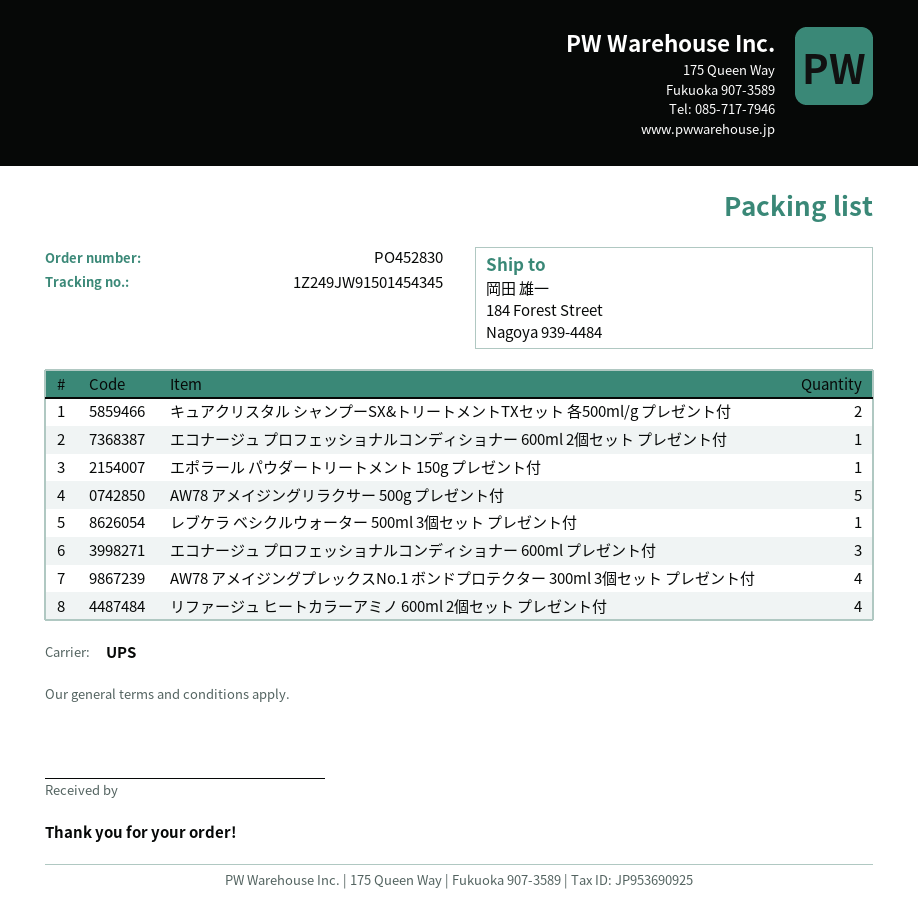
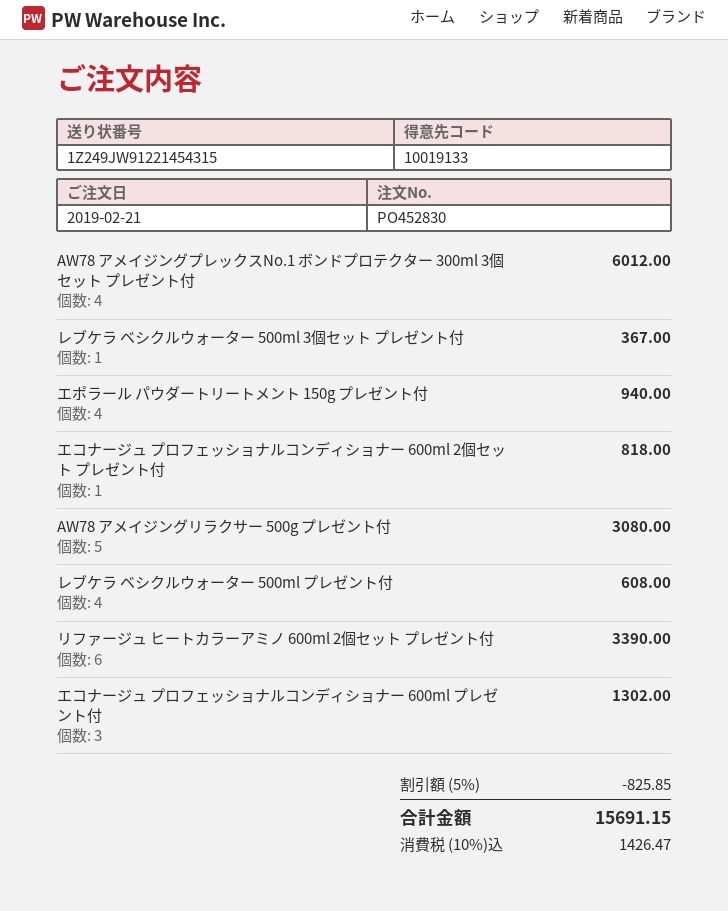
tracking number: 1Z249JW91501454345 -> 1Z249JW91221454315
キュアクリスタル シャンプーSX&トリートメントTXセット 各500ml/g プレゼント付: 2 -> none
エポラール パウダートリートメント 150g プレゼント付: 1 -> 4
リファージュ ヒートカラーアミノ 600ml 2個セット プレゼント付: 4 -> 6
レブケラ ベシクルウォーター 500ml プレゼント付: none -> 4

